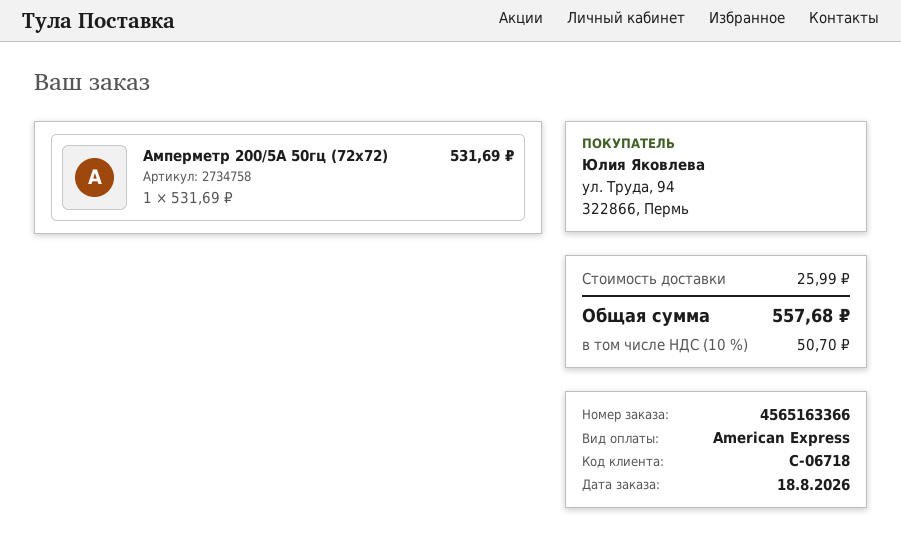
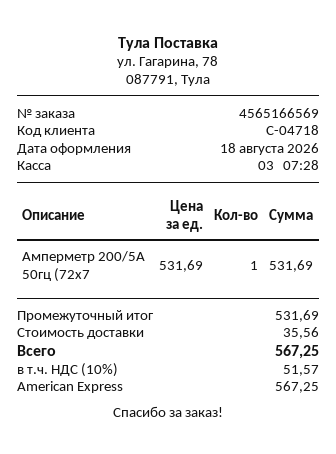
order number: 4565163366 -> 4565166569
customer number: C-06718 -> C-04718
shipping: 25.99 -> 35.56
tax: 10% = 50.70 -> 10% = 51.57
total: 557.68 -> 567.25

